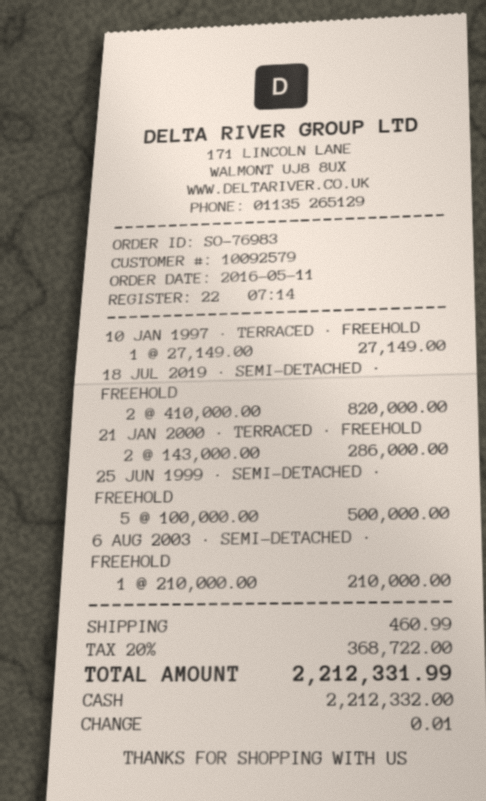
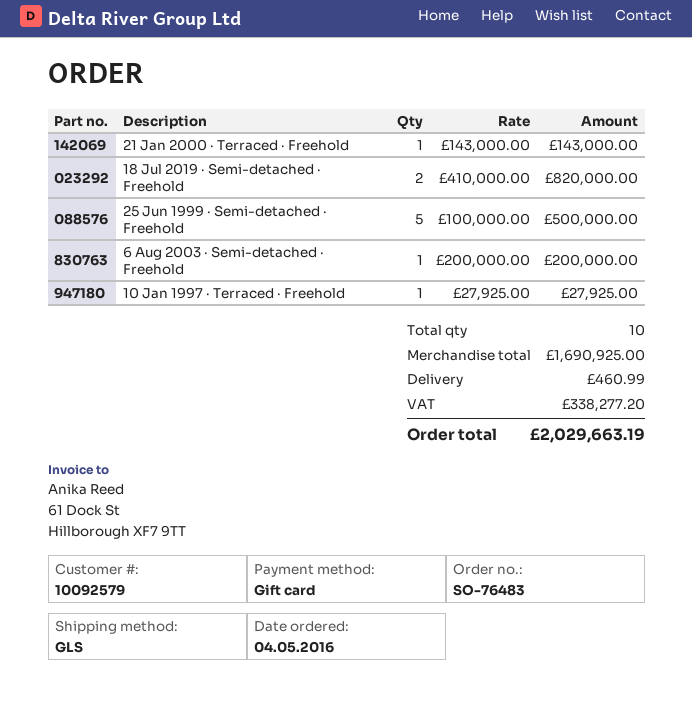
order number: SO-76983 -> SO-76483
order date: 2016-05-11 -> 2016-05-04
payment method: cash -> gift card
10 JAN 1997 · TERRACED · FREEHOLD: 1 x 27149.00 = 27149.00 -> 1 x 27925.00 = 27925.00
21 JAN 2000 · TERRACED · FREEHOLD: 2 x 143000.00 = 286000.00 -> 1 x 143000.00 = 143000.00
6 AUG 2003 · SEMI-DETACHED · FREEHOLD: 1 x 210000.00 = 210000.00 -> 1 x 200000.00 = 200000.00
tax: 368722.00 -> 338277.20
total: 2212331.99 -> 2029663.19

